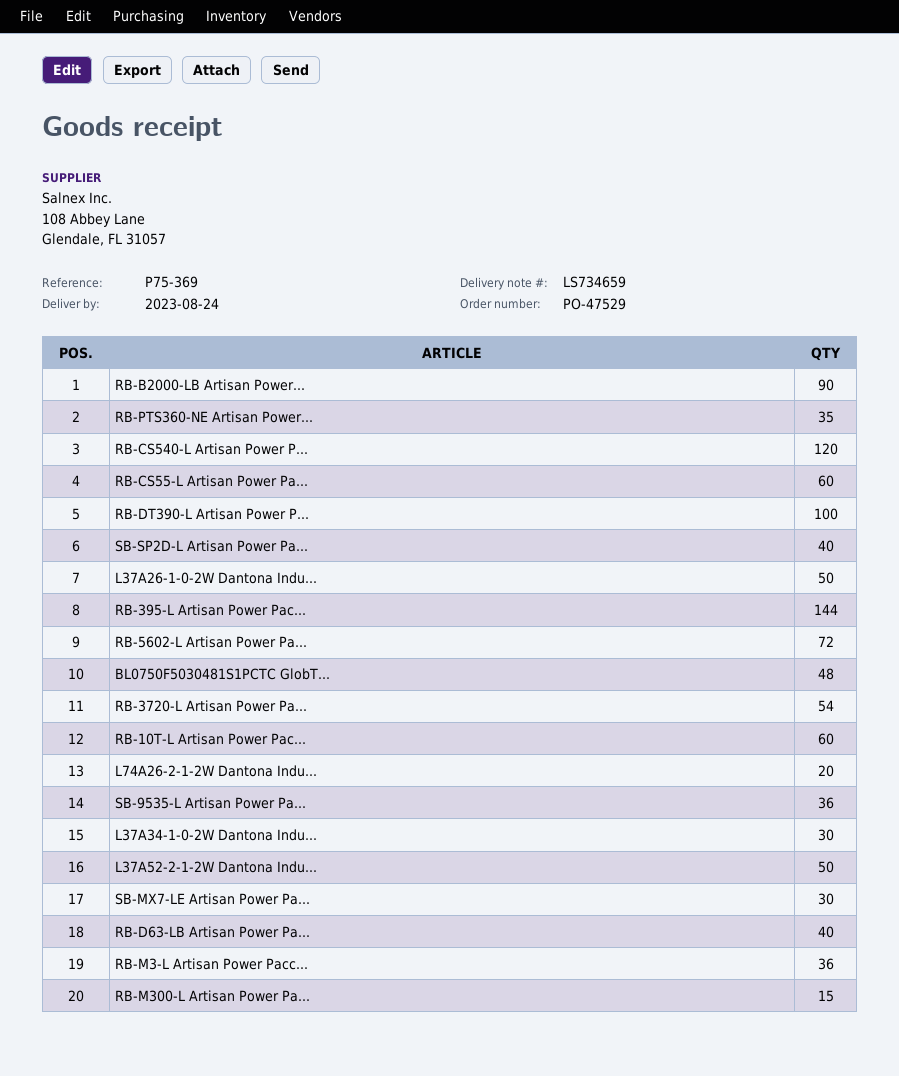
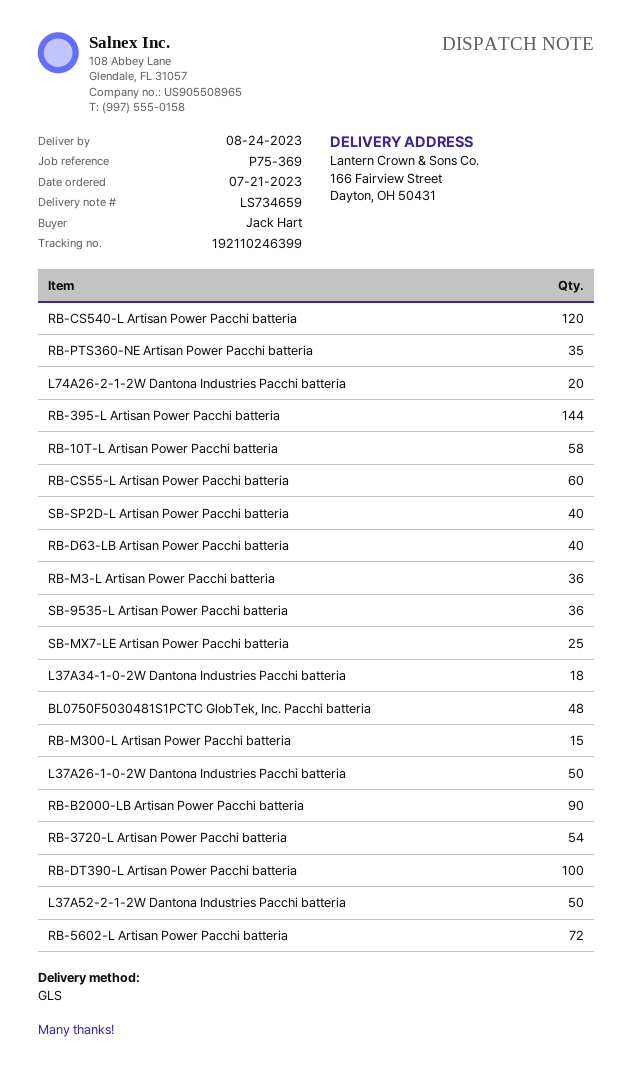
RB-10T-L Artisan Power Pac...: 60 -> 58
L37A34-1-0-2W Dantona Indu...: 30 -> 18
SB-MX7-LE Artisan Power Pa...: 30 -> 25

